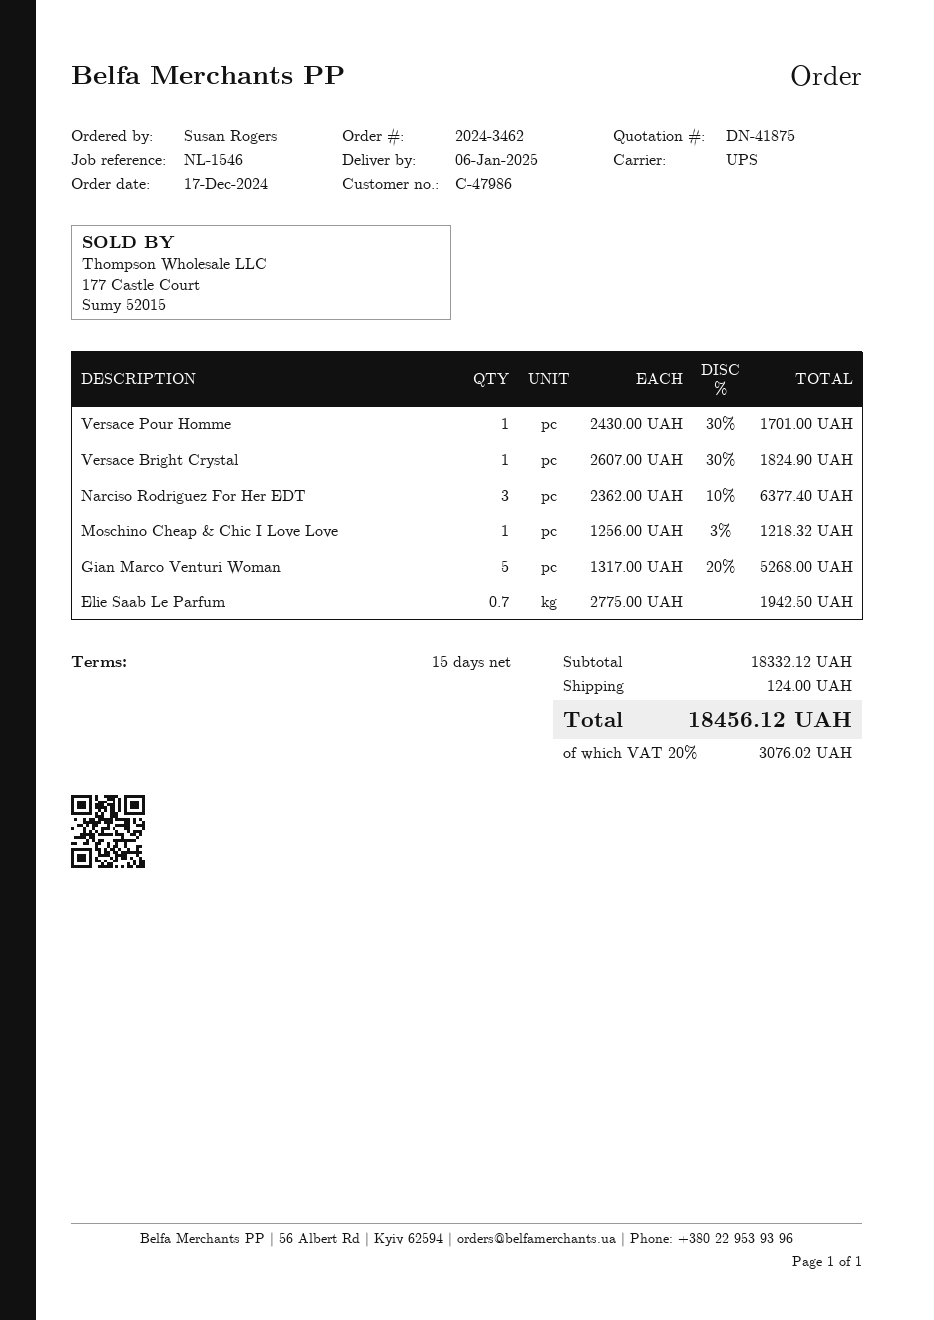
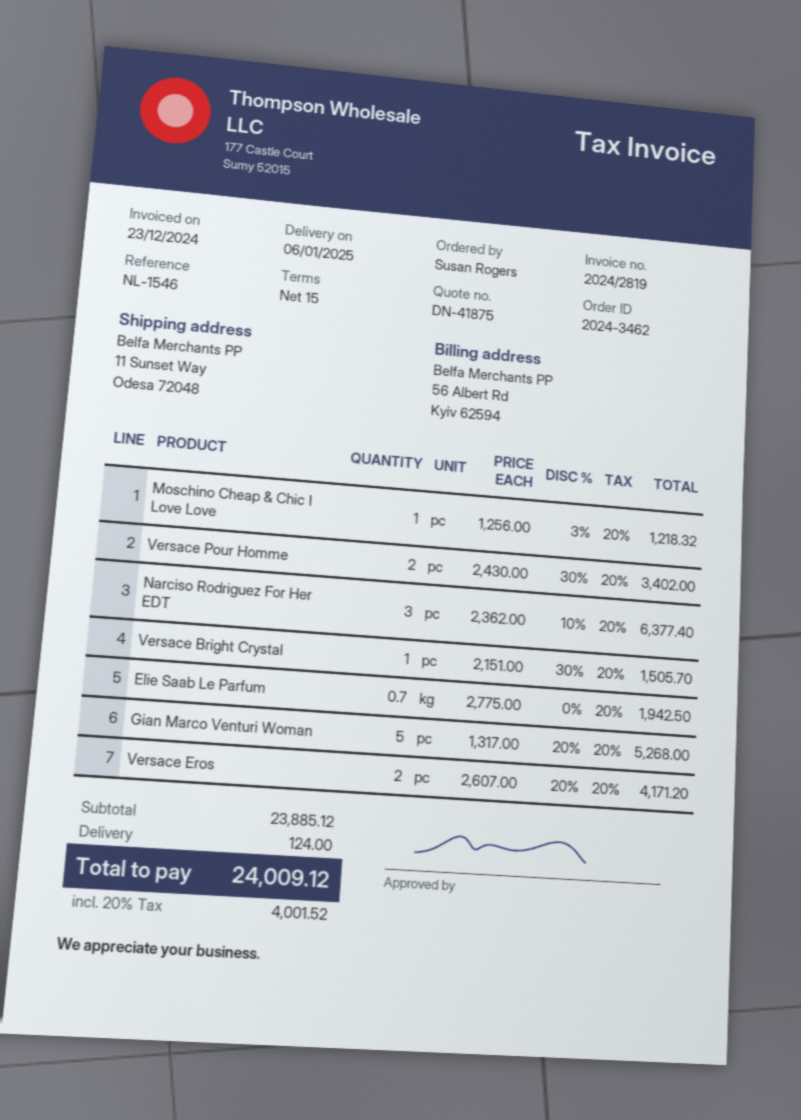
Versace Pour Homme: 1 x 2430.00 - 30% = 1701.00 -> 2 x 2430.00 - 30% = 3402.00
Versace Bright Crystal: 1 x 2607.00 - 30% = 1824.90 -> 1 x 2151.00 - 30% = 1505.70
Versace Eros: none -> 2 x 2607.00 - 20% = 4171.20
subtotal: 18332.12 -> 23885.12
tax: 20% = 3076.02 -> 20% = 4001.52
total: 18456.12 -> 24009.12

